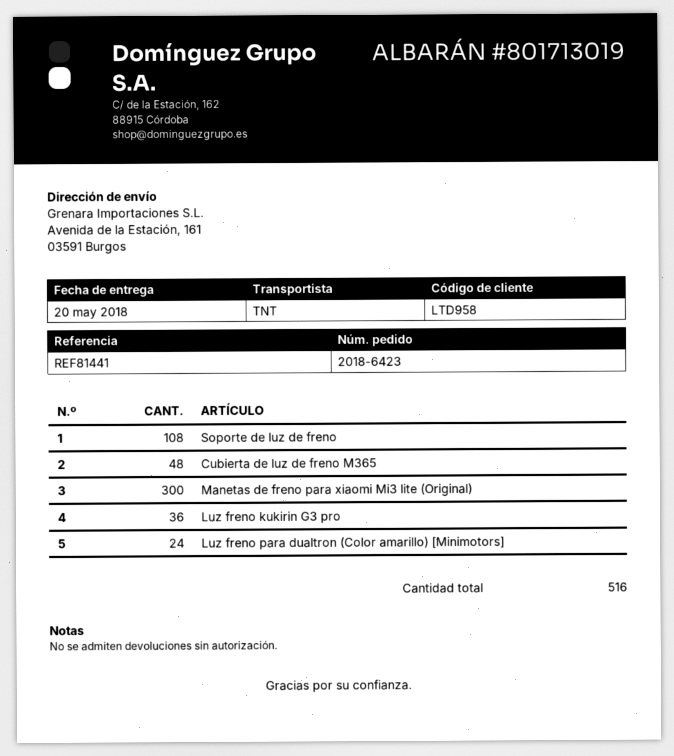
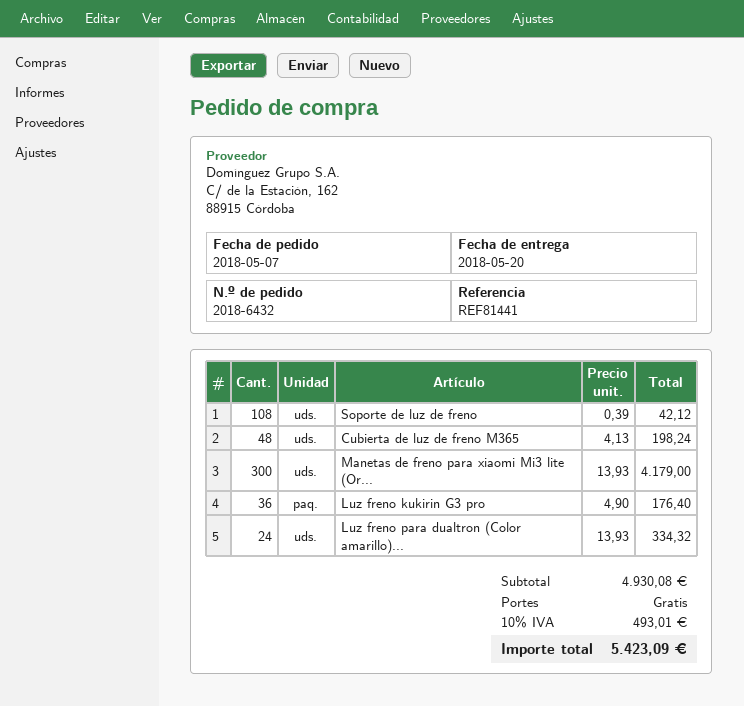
order number: 2018-6423 -> 2018-6432

